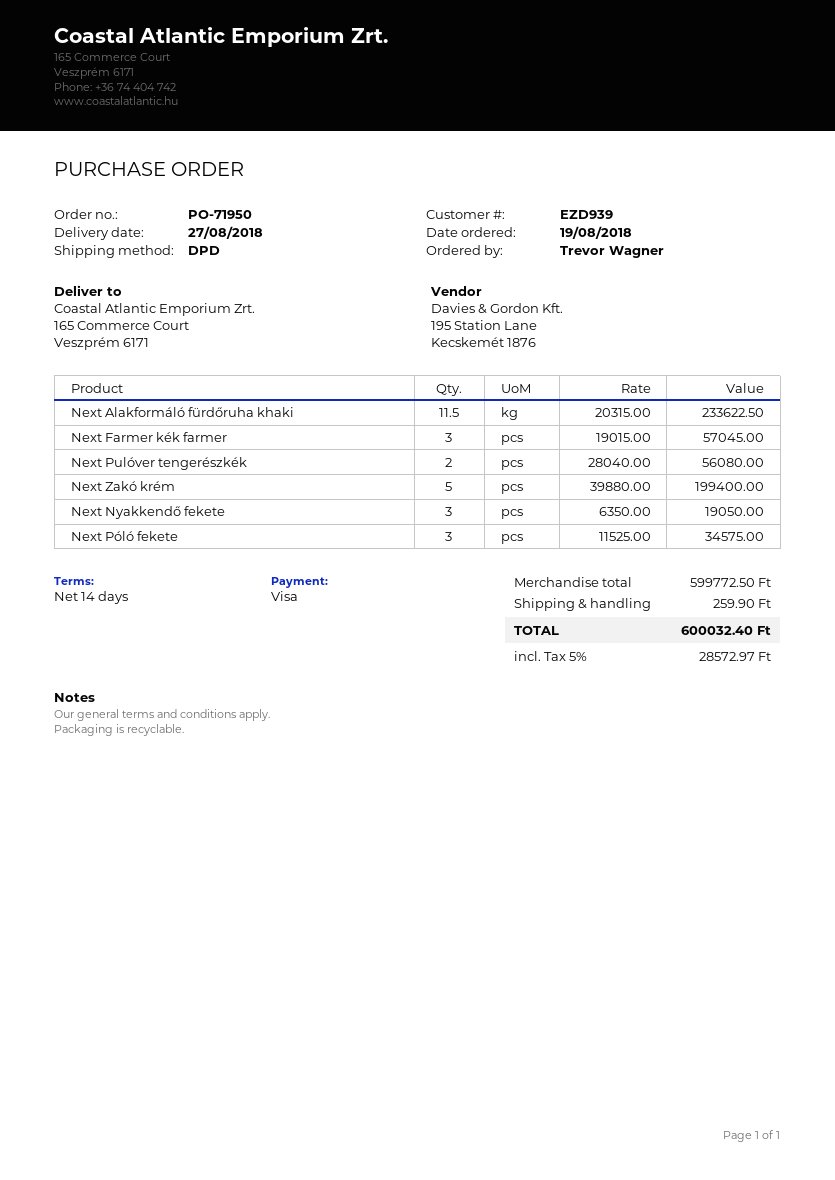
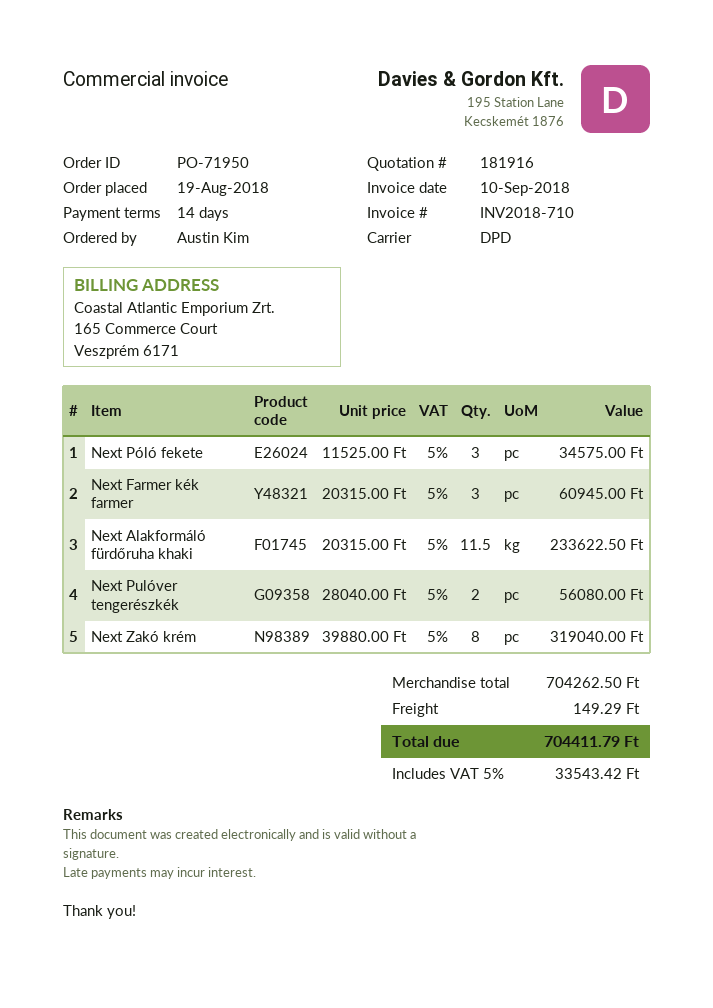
ordered by: Trevor Wagner -> Austin Kim
Next Farmer kék farmer: 3 x 19015.00 = 57045.00 -> 3 x 20315.00 = 60945.00
Next Zakó krém: 5 x 39880.00 = 199400.00 -> 8 x 39880.00 = 319040.00
Next Nyakkendő fekete: 3 x 6350.00 = 19050.00 -> none
subtotal: 599772.50 -> 704262.50
shipping: 259.90 -> 149.29
tax: 5% = 28572.97 -> 5% = 33543.42
total: 600032.40 -> 704411.79

